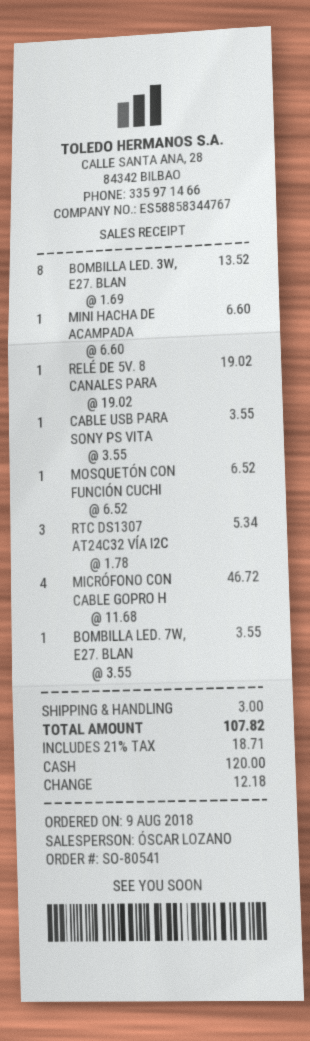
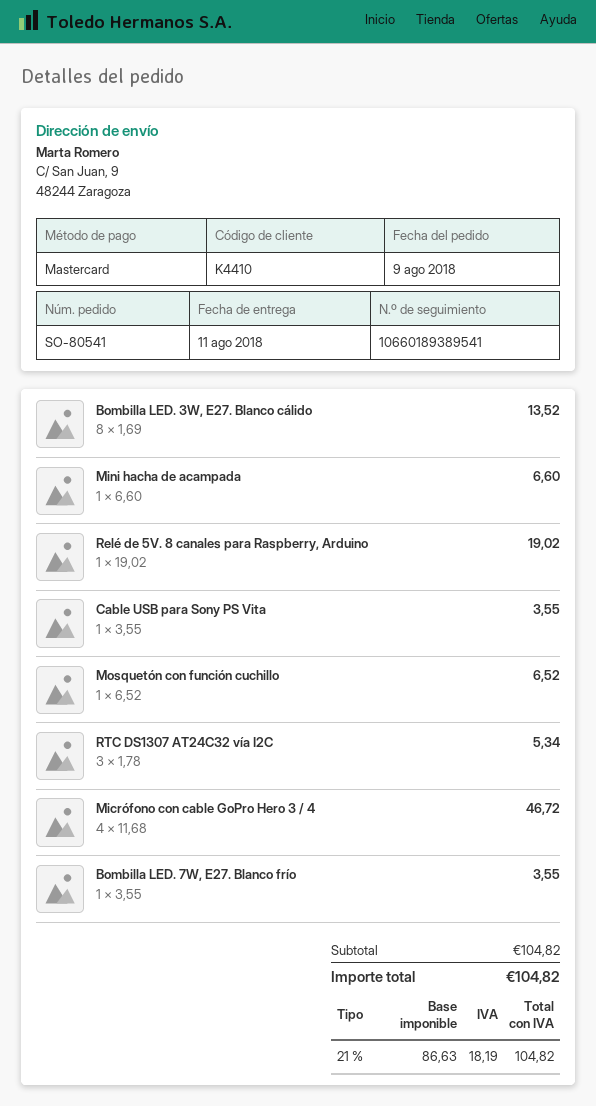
payment method: cash -> Mastercard
shipping: 3.00 -> none
tax: 21% = 18.71 -> 21% = 18.19
total: 107.82 -> 104.82

